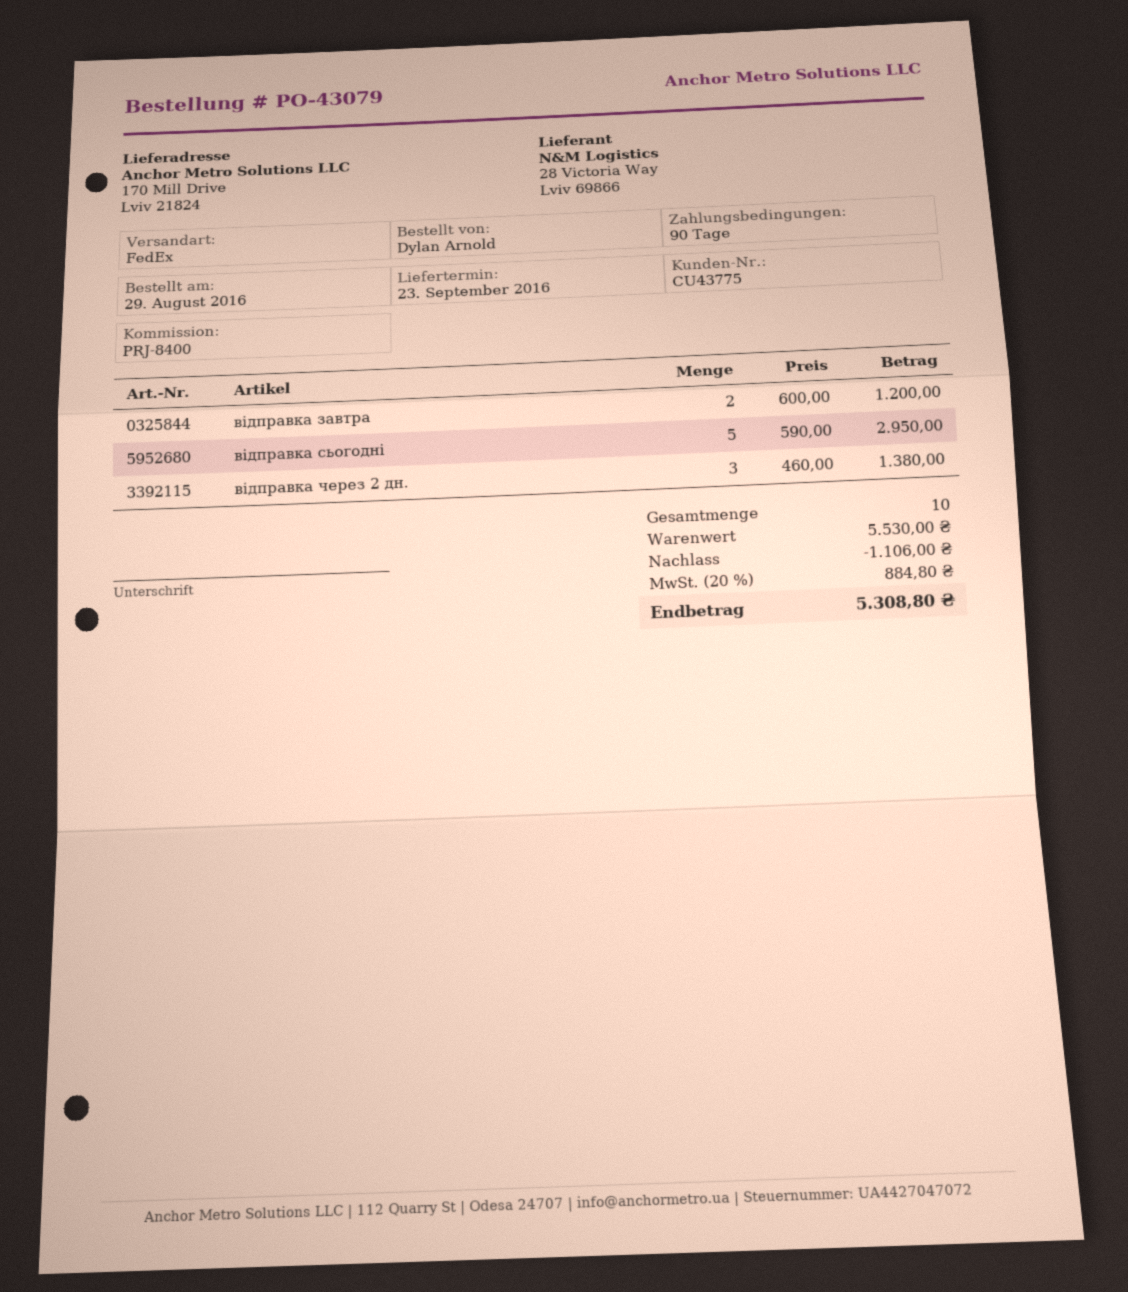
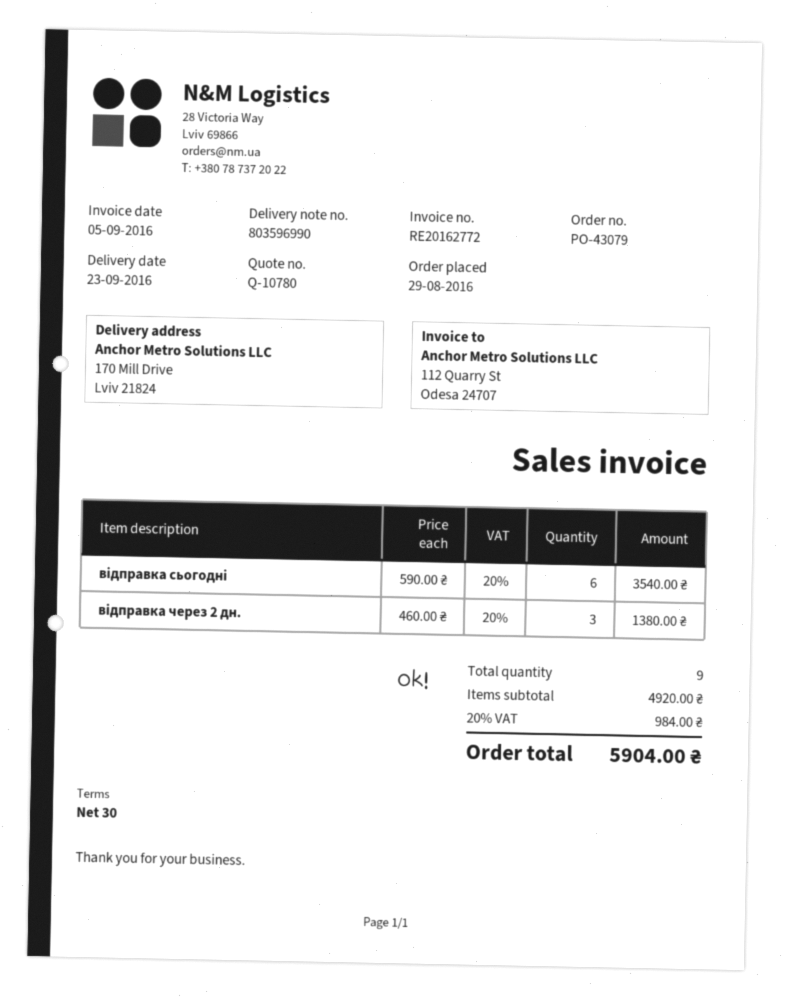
payment terms: 90 days -> 30 days
відправка завтра: 2 x 600.00 = 1200.00 -> none
відправка сьогодні: 5 x 590.00 = 2950.00 -> 6 x 590.00 = 3540.00
total quantity: 10 -> 9
subtotal: 5530.00 -> 4920.00
discount: 1106.00 -> none
tax: 20% = 884.80 -> 20% = 984.00
total: 5308.80 -> 5904.00

